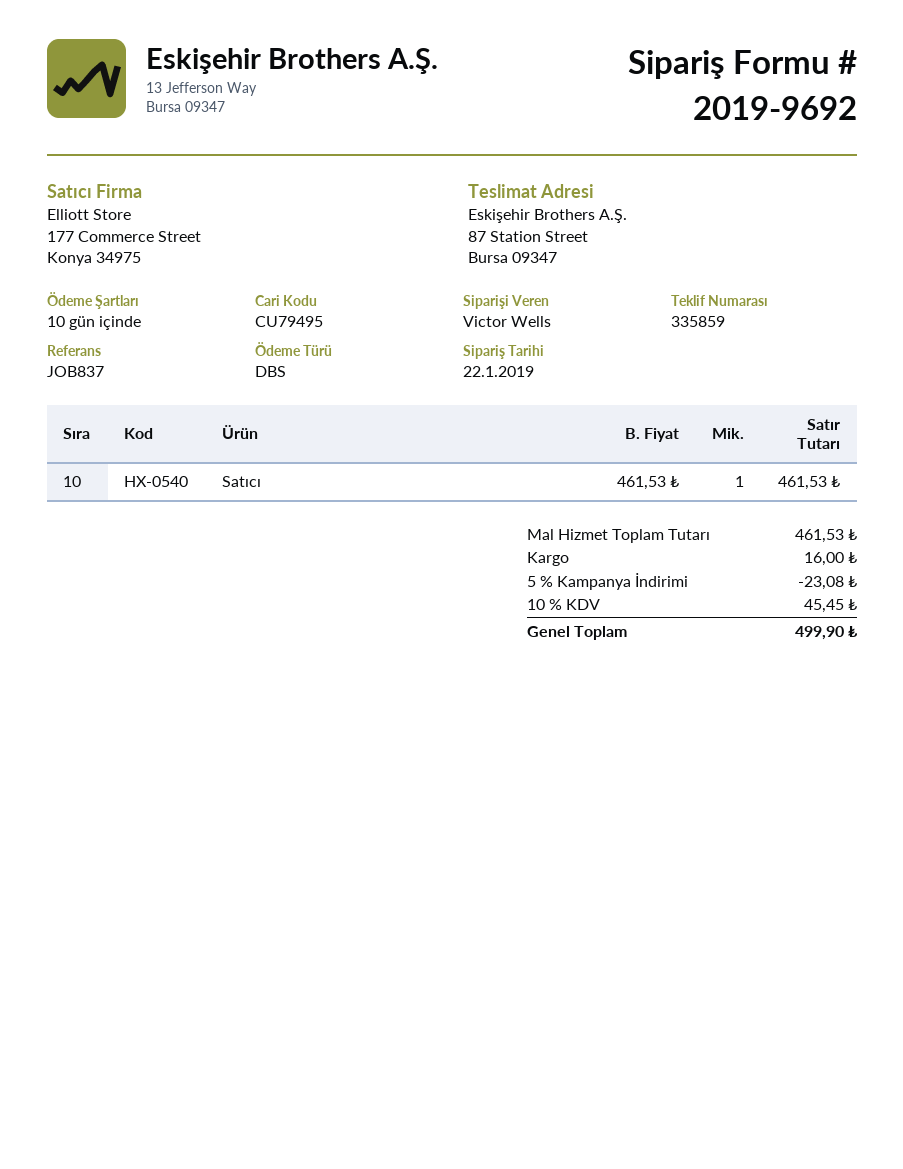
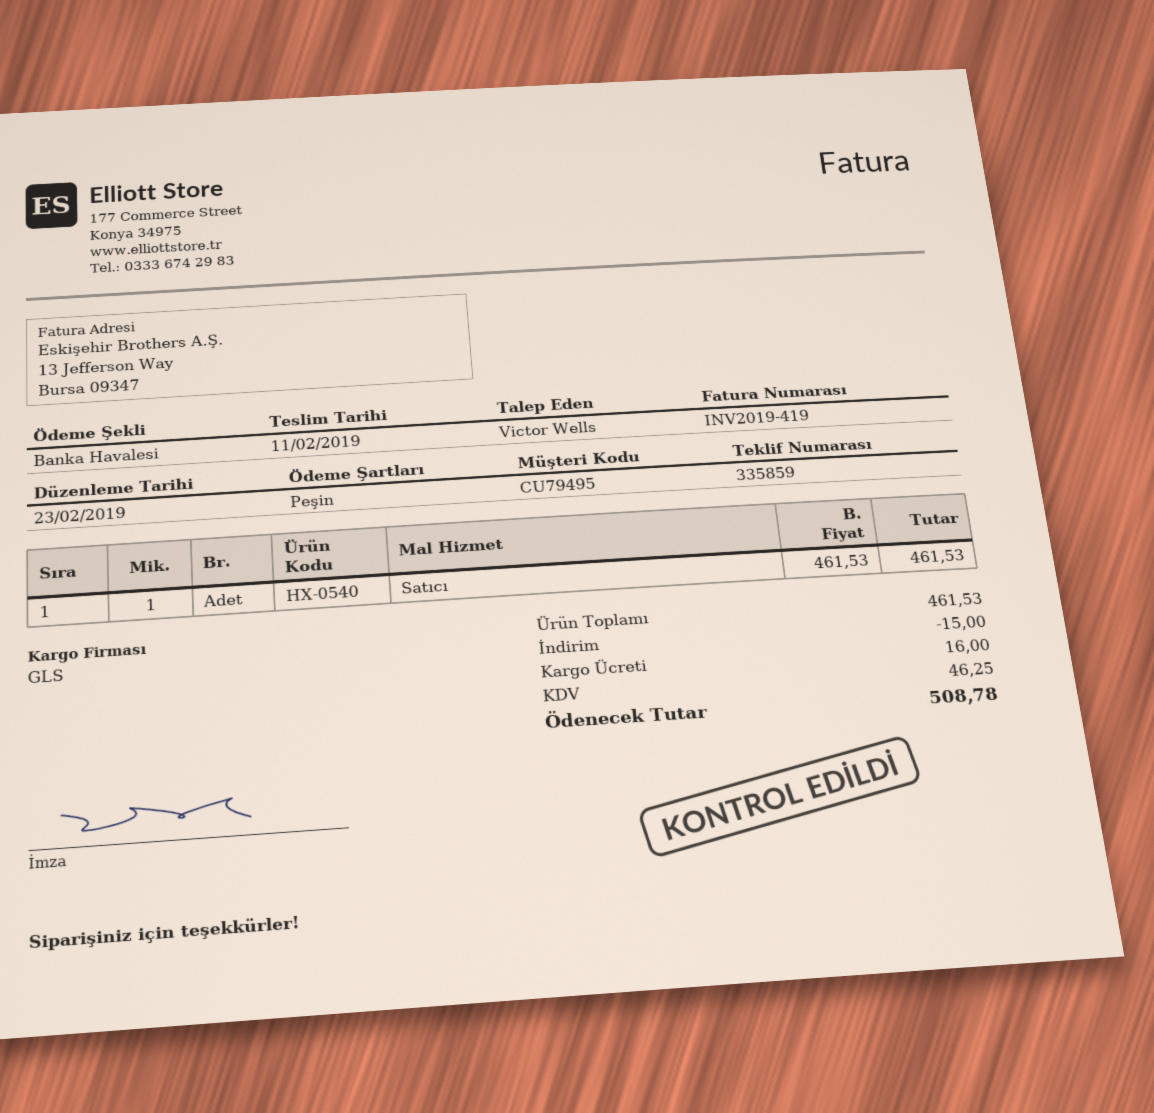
payment terms: 10 days -> on receipt
payment method: direct debit -> bank transfer
discount: 23.08 -> 15.00
tax: 45.45 -> 46.25
total: 499.90 -> 508.78

